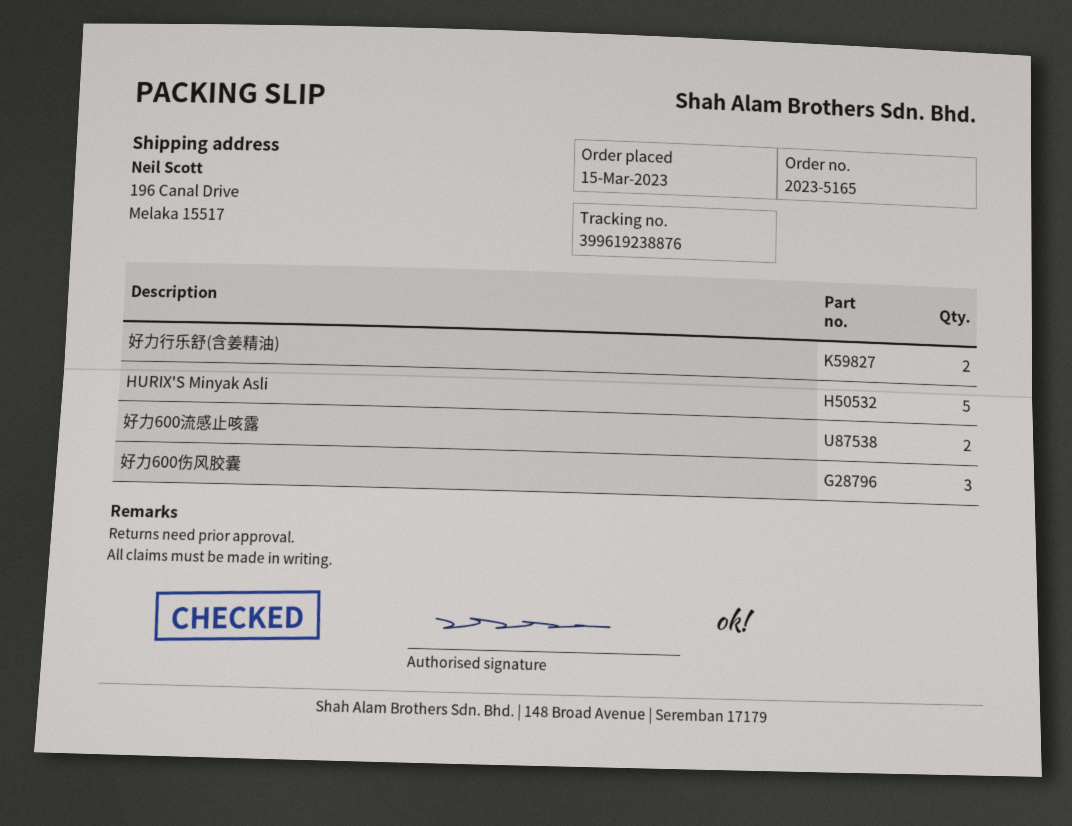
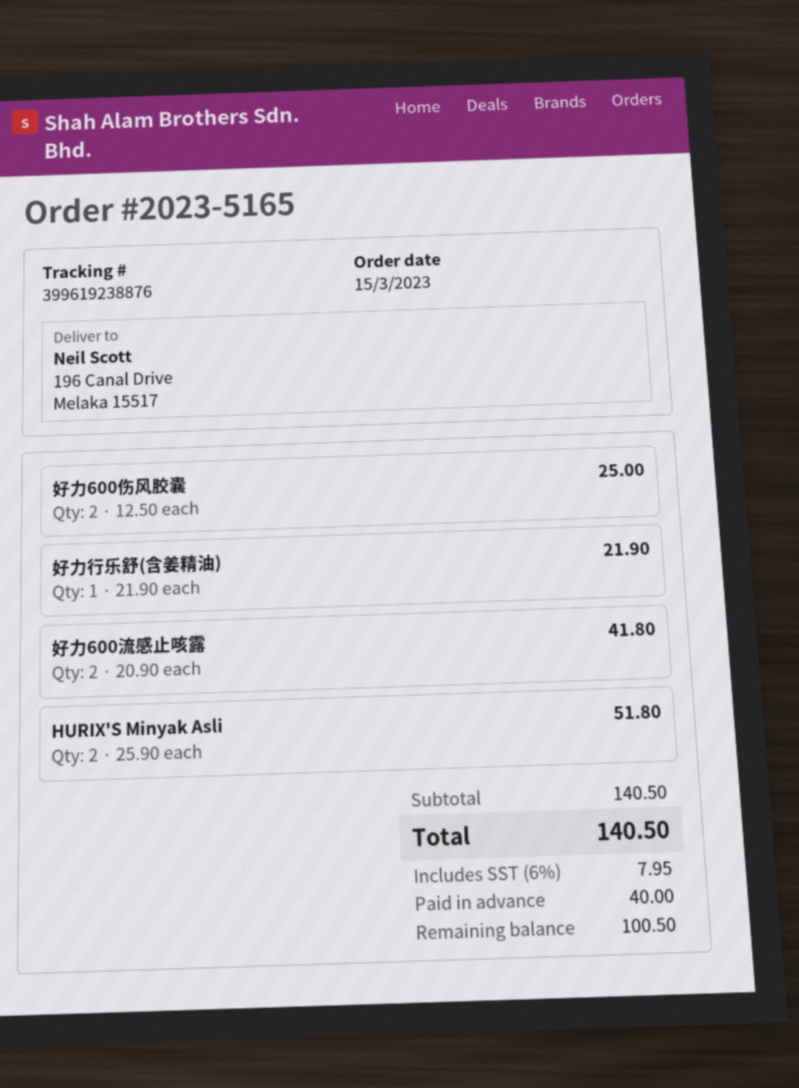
好力行乐舒(含姜精油): 2 -> 1
HURIX'S Minyak Asli: 5 -> 2
好力600伤风胶囊: 3 -> 2

